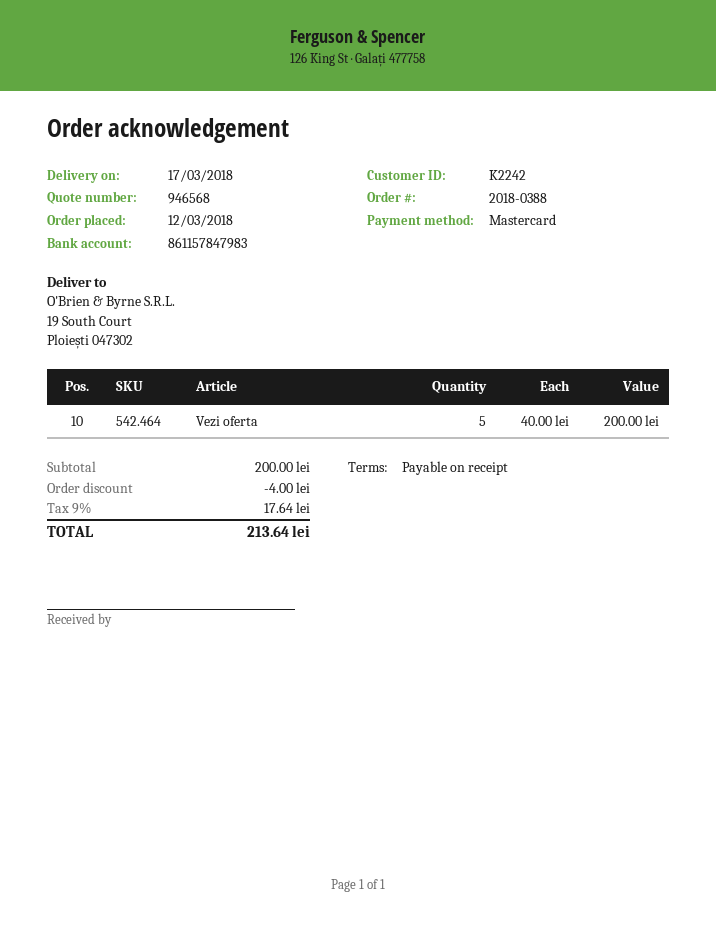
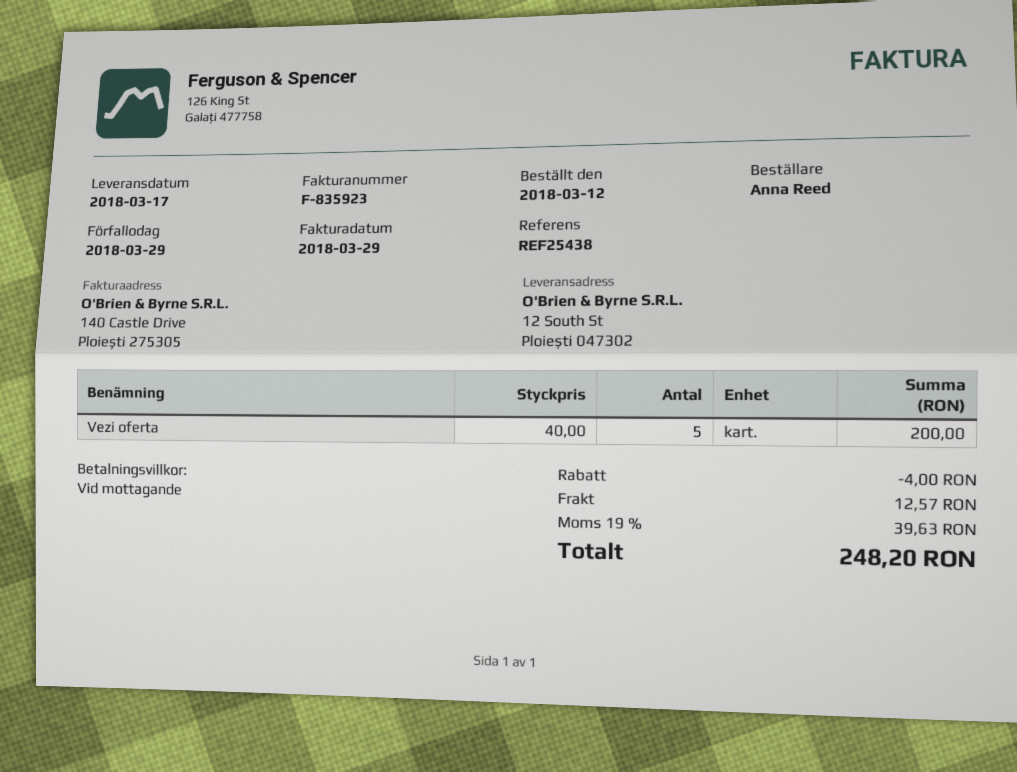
ship to: 19 South Court, Ploiești 047302 -> 12 South St, Ploiești 047302
shipping: none -> 12.57
tax: 9% = 17.64 -> 19% = 39.63
total: 213.64 -> 248.20

